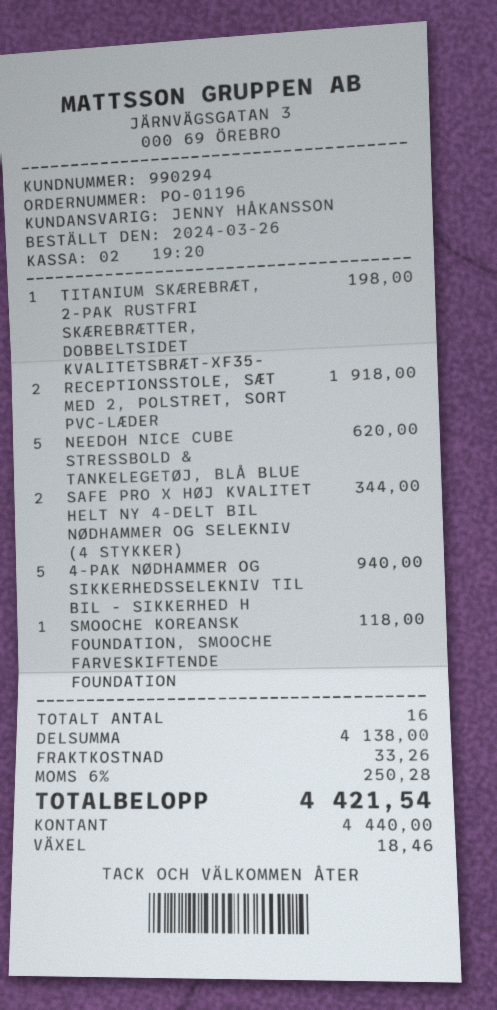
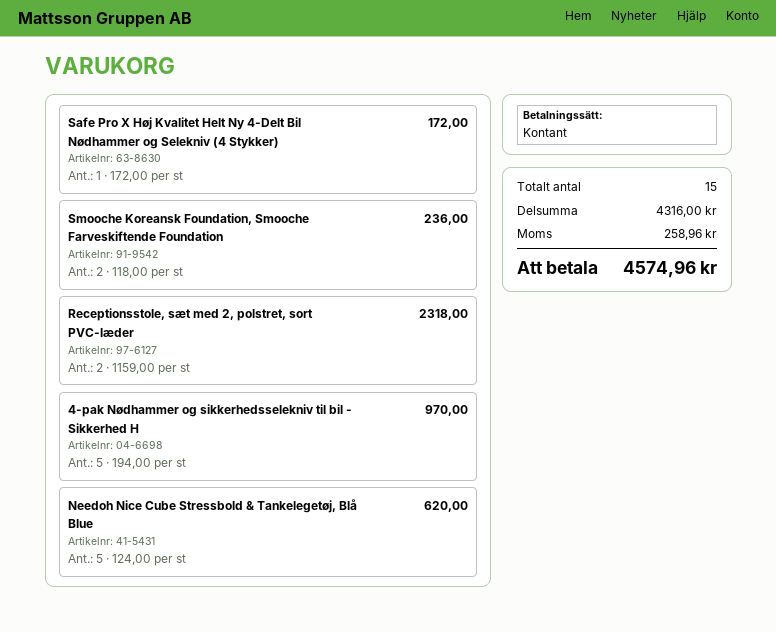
TITANIUM SKÆREBRÆT, 2-PAK RUSTFRI SKÆREBRÆTTER, DOBBELTSIDET KVALITETSBRÆT-XF35-: 1 for 198.00 -> none
RECEPTIONSSTOLE, SÆT MED 2, POLSTRET, SORT PVC-LÆDER: 2 for 1918.00 -> 2 for 2318.00
SAFE PRO X HØJ KVALITET HELT NY 4-DELT BIL NØDHAMMER OG SELEKNIV (4 STYKKER): 2 for 344.00 -> 1 for 172.00
4-PAK NØDHAMMER OG SIKKERHEDSSELEKNIV TIL BIL - SIKKERHED H: 5 for 940.00 -> 5 for 970.00
SMOOCHE KOREANSK FOUNDATION, SMOOCHE FARVESKIFTENDE FOUNDATION: 1 for 118.00 -> 2 for 236.00
total quantity: 16 -> 15
subtotal: 4138.00 -> 4316.00
shipping: 33.26 -> none
tax: 250.28 -> 258.96
total: 4421.54 -> 4574.96

